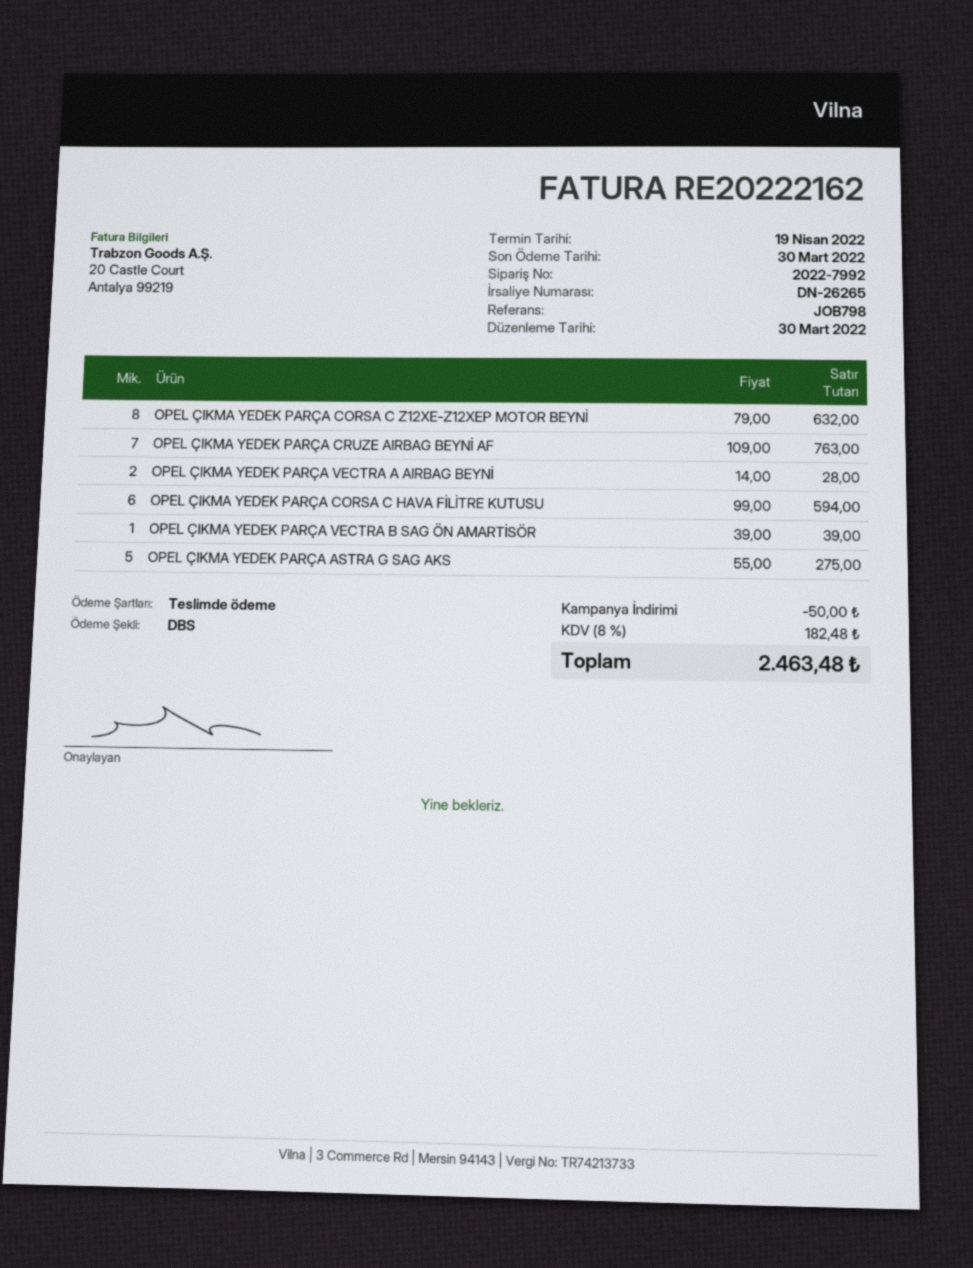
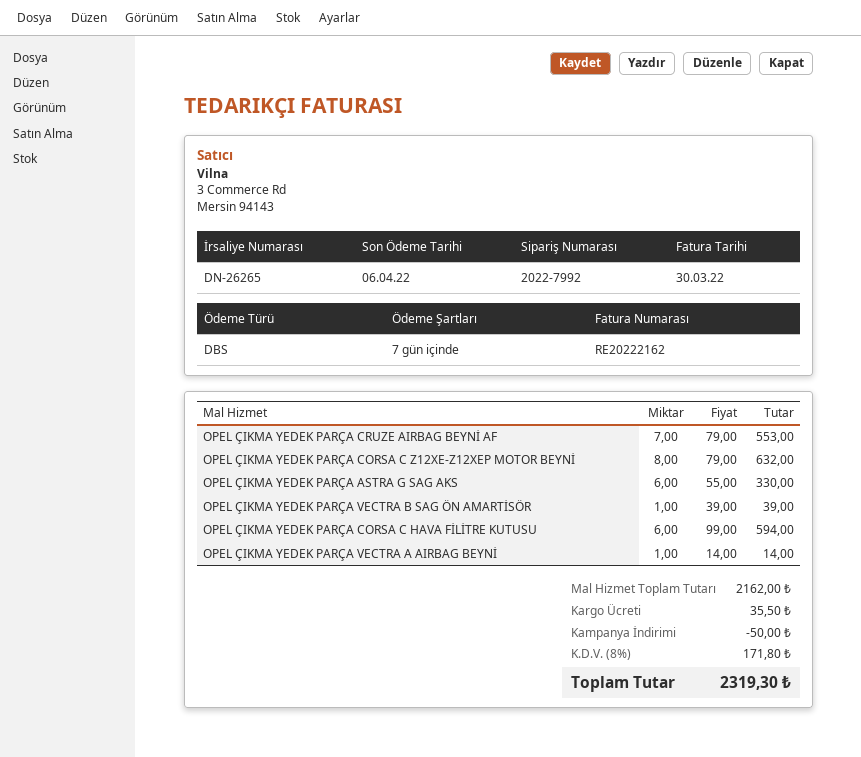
payment terms: on receipt -> 7 days
due date: 2022-03-30 -> 2022-04-06
OPEL ÇIKMA YEDEK PARÇA CRUZE AIRBAG BEYNİ AF: 7 x 109.00 = 763.00 -> 7 x 79.00 = 553.00
OPEL ÇIKMA YEDEK PARÇA VECTRA A AIRBAG BEYNİ: 2 x 14.00 = 28.00 -> 1 x 14.00 = 14.00
OPEL ÇIKMA YEDEK PARÇA ASTRA G SAG AKS: 5 x 55.00 = 275.00 -> 6 x 55.00 = 330.00
shipping: none -> 35.50
tax: 8% = 182.48 -> 8% = 171.80
total: 2463.48 -> 2319.30

